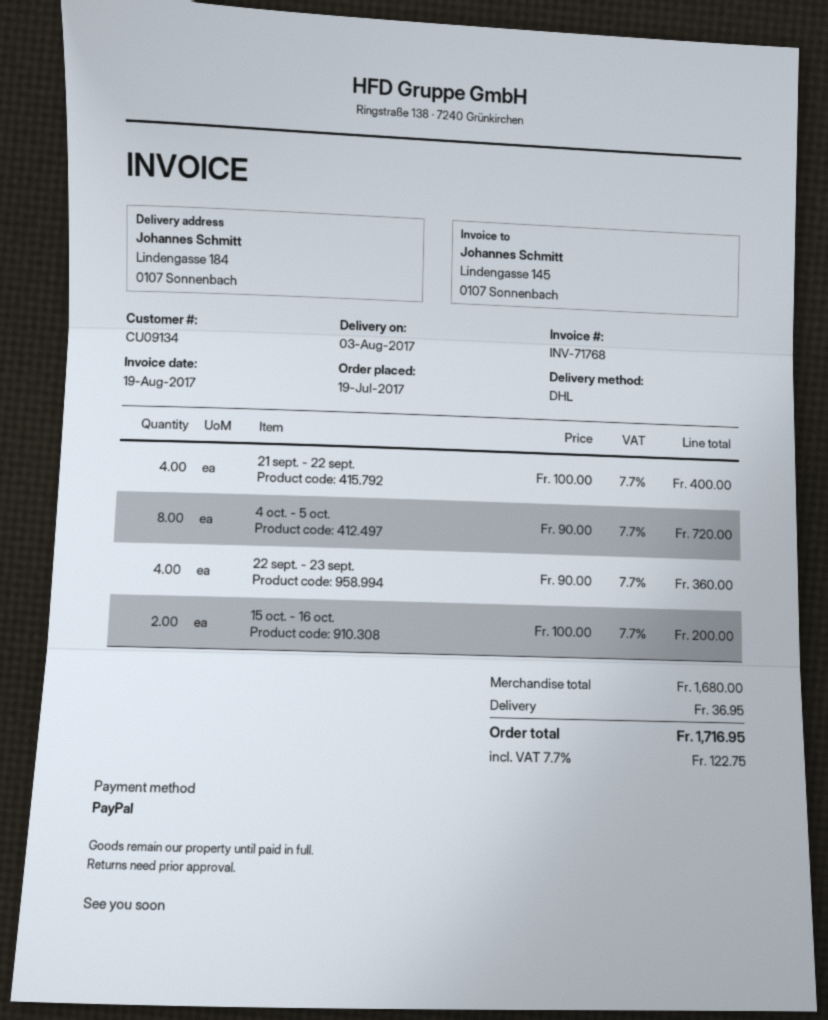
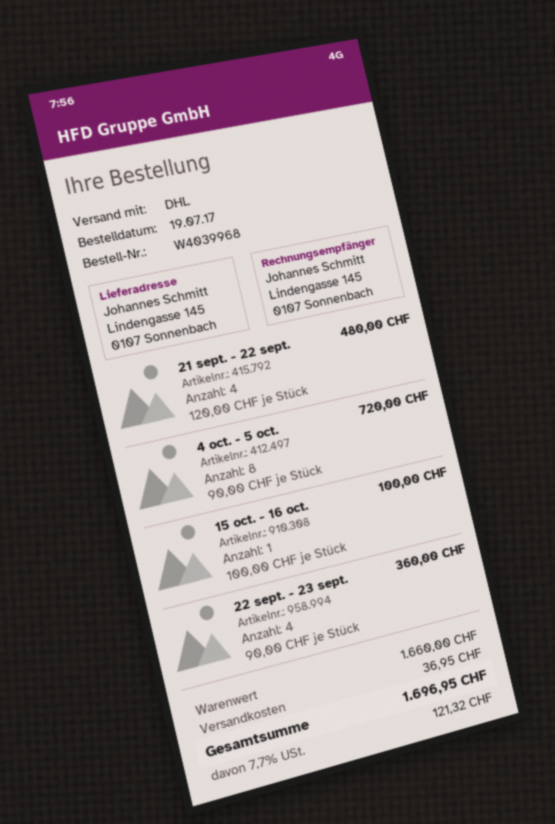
ship to: Lindengasse 184, 0107 Sonnenbach -> Lindengasse 145, 0107 Sonnenbach
21 sept. - 22 sept.: 4 x 100.00 = 400.00 -> 4 x 120.00 = 480.00
15 oct. - 16 oct.: 2 x 100.00 = 200.00 -> 1 x 100.00 = 100.00
subtotal: 1680.00 -> 1660.00
tax: 7.7% = 122.75 -> 7.7% = 121.32
total: 1716.95 -> 1696.95

